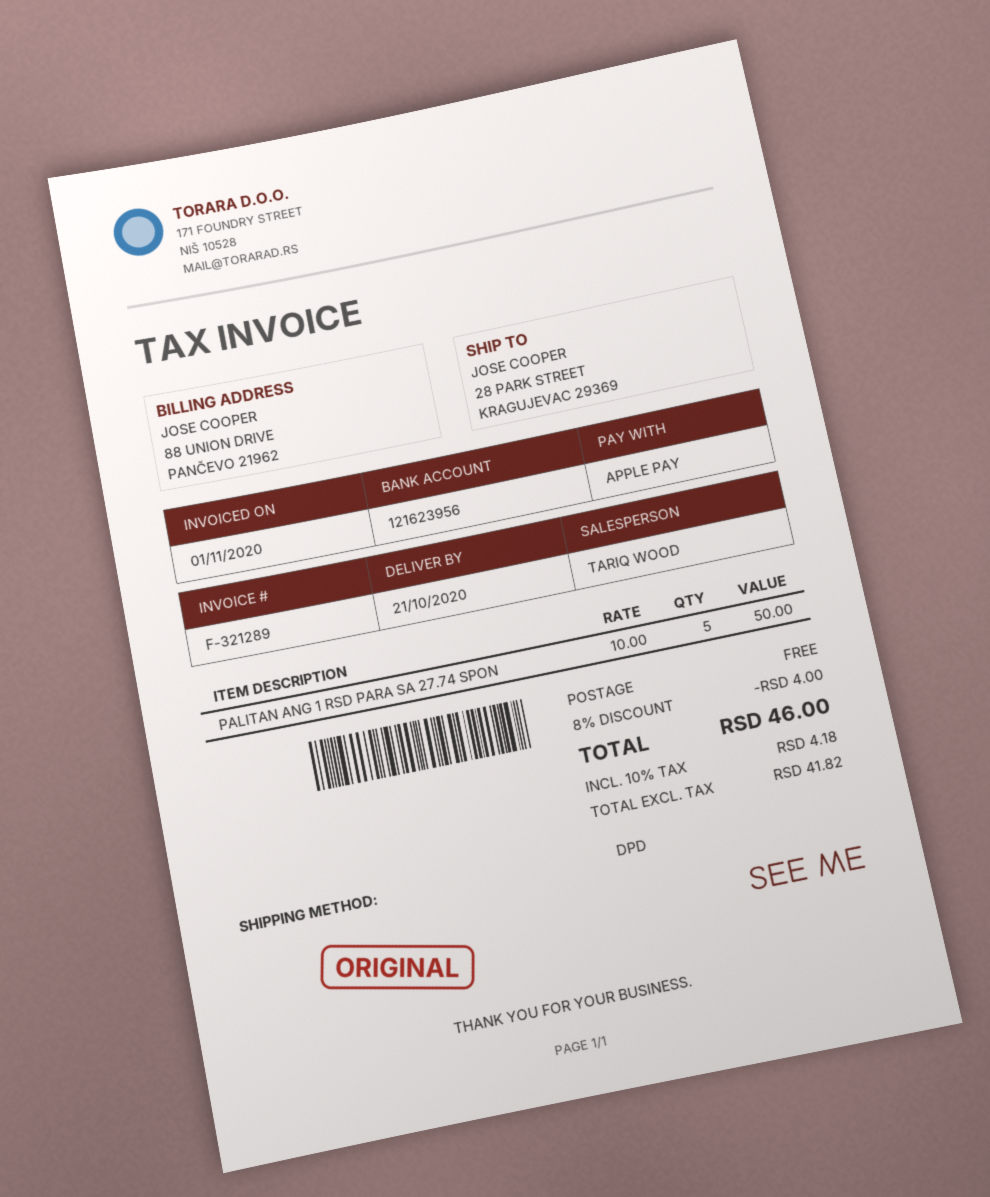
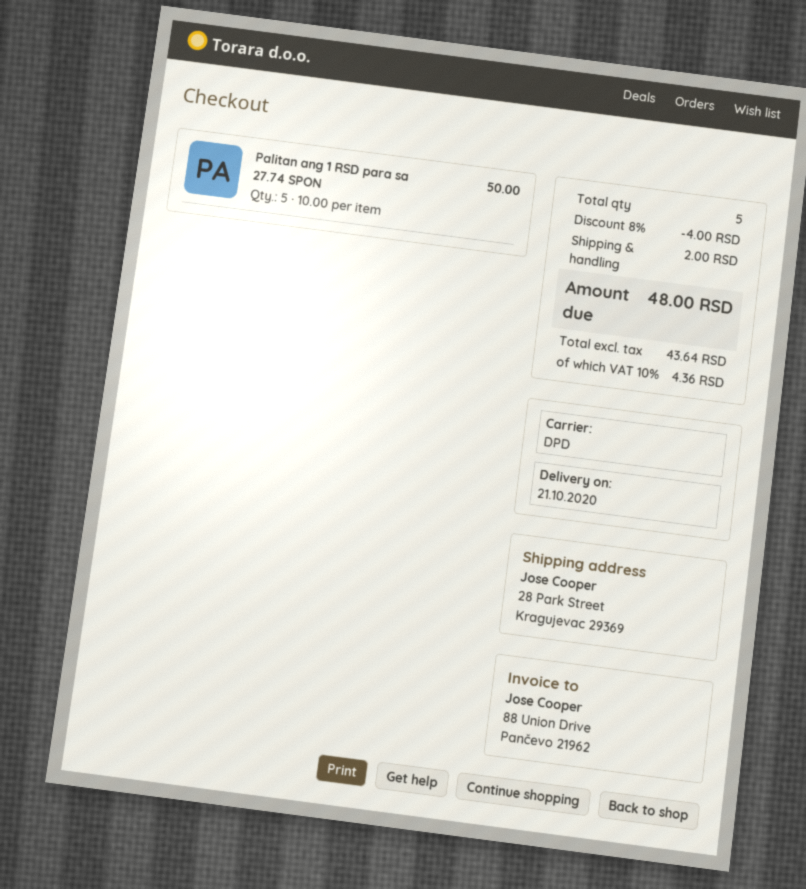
shipping: 0.00 -> 2.00
net: 41.82 -> 43.64
tax: 10% = 4.18 -> 10% = 4.36
total: 46.00 -> 48.00

